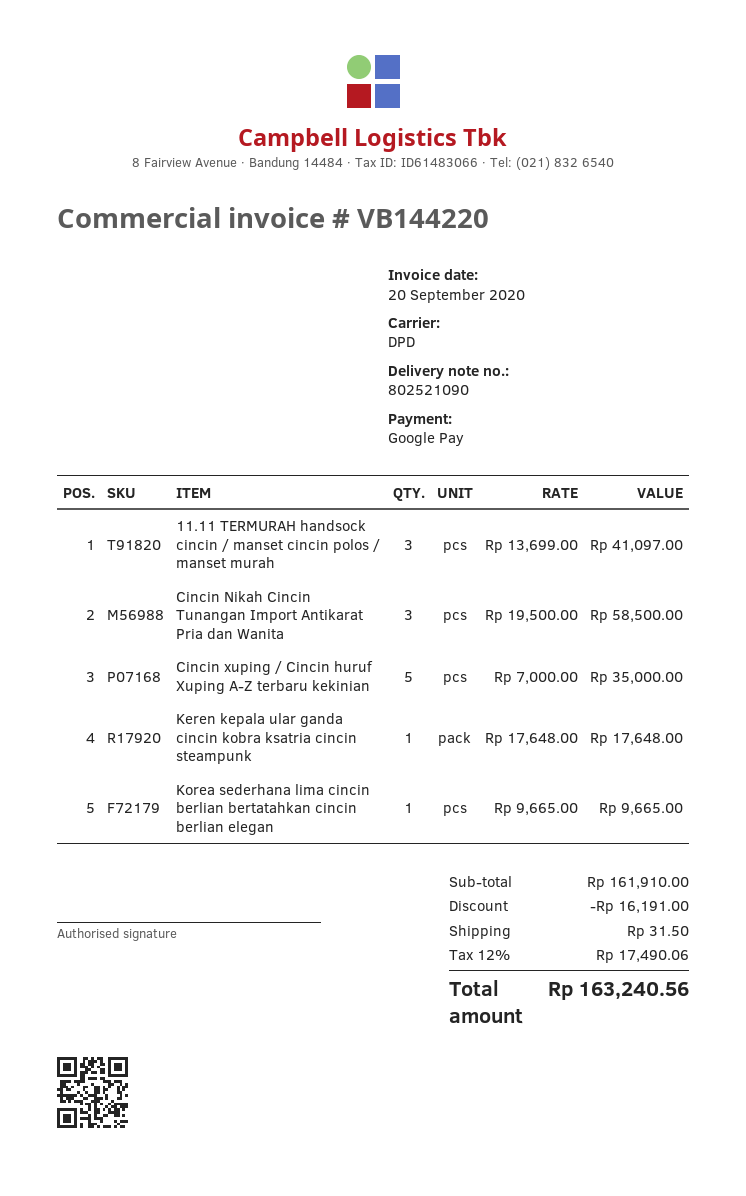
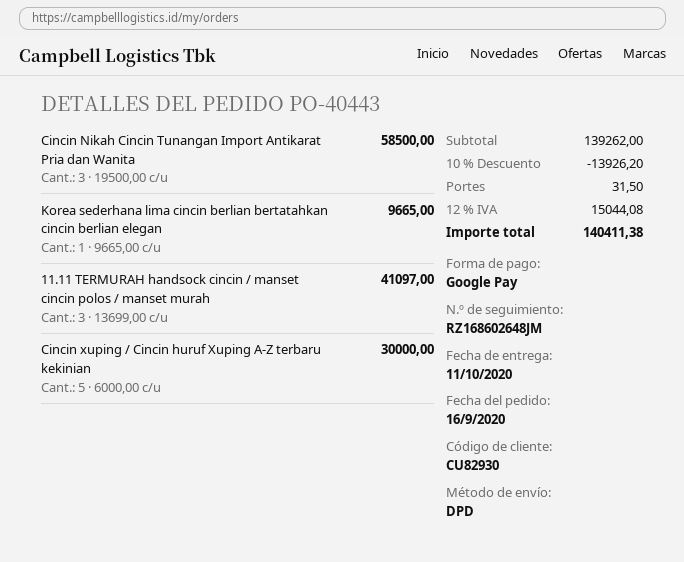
Cincin xuping / Cincin huruf Xuping A-Z terbaru kekinian: 5 x 7000.00 = 35000.00 -> 5 x 6000.00 = 30000.00
Keren kepala ular ganda cincin kobra ksatria cincin steampunk: 1 x 17648.00 = 17648.00 -> none
subtotal: 161910.00 -> 139262.00
discount: 16191.00 -> 13926.20
tax: 12% = 17490.06 -> 12% = 15044.08
total: 163240.56 -> 140411.38

